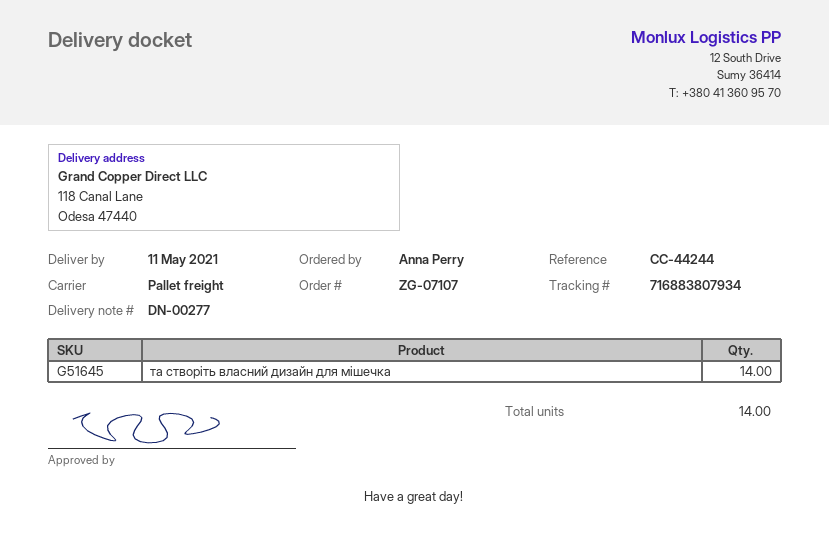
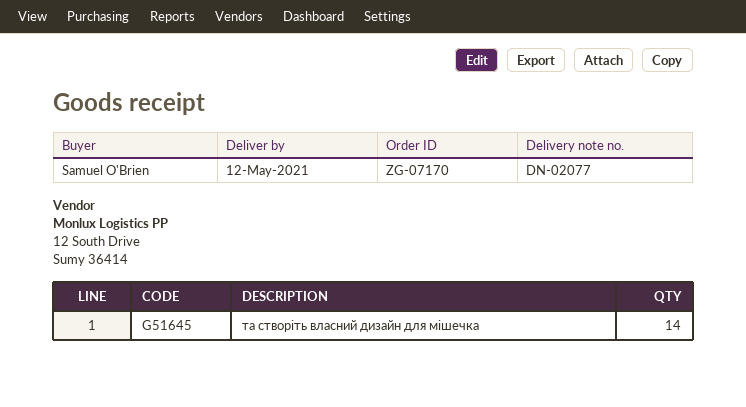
order number: ZG-07107 -> ZG-07170
delivery note number: DN-00277 -> DN-02077
delivery date: 2021-05-11 -> 2021-05-12
ordered by: Anna Perry -> Samuel O'Brien

